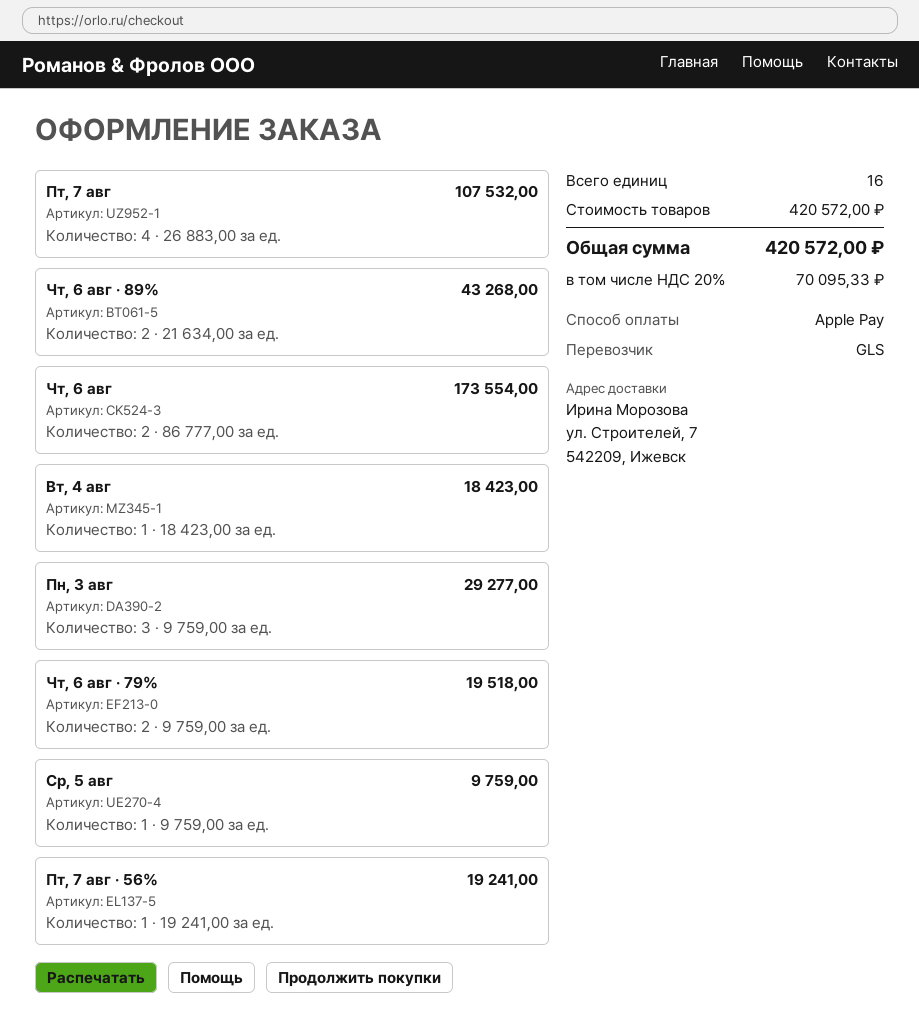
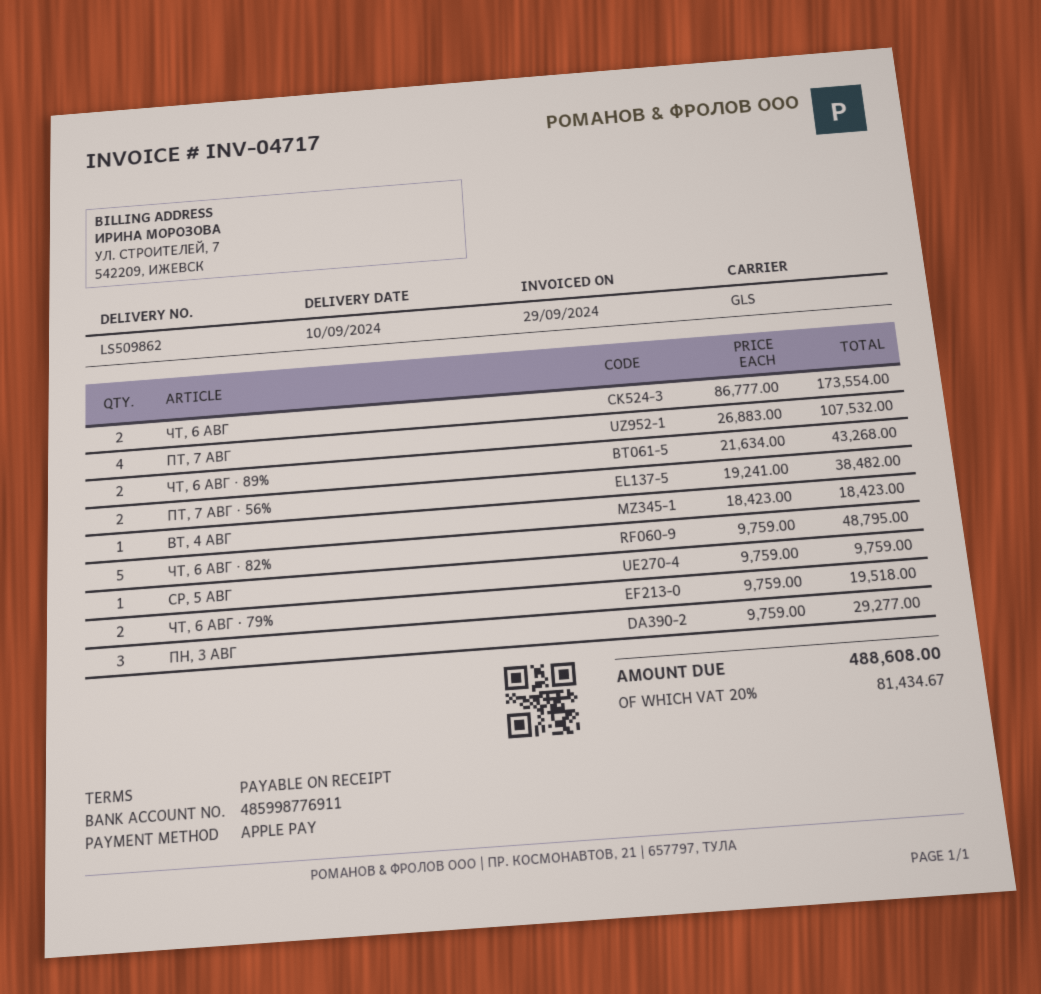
Пт, 7 авг · 56%: 1 x 19241.00 = 19241.00 -> 2 x 19241.00 = 38482.00
ЧТ, 6 АВГ · 82%: none -> 5 x 9759.00 = 48795.00
tax: 20% = 70095.33 -> 20% = 81434.67
total: 420572.00 -> 488608.00

